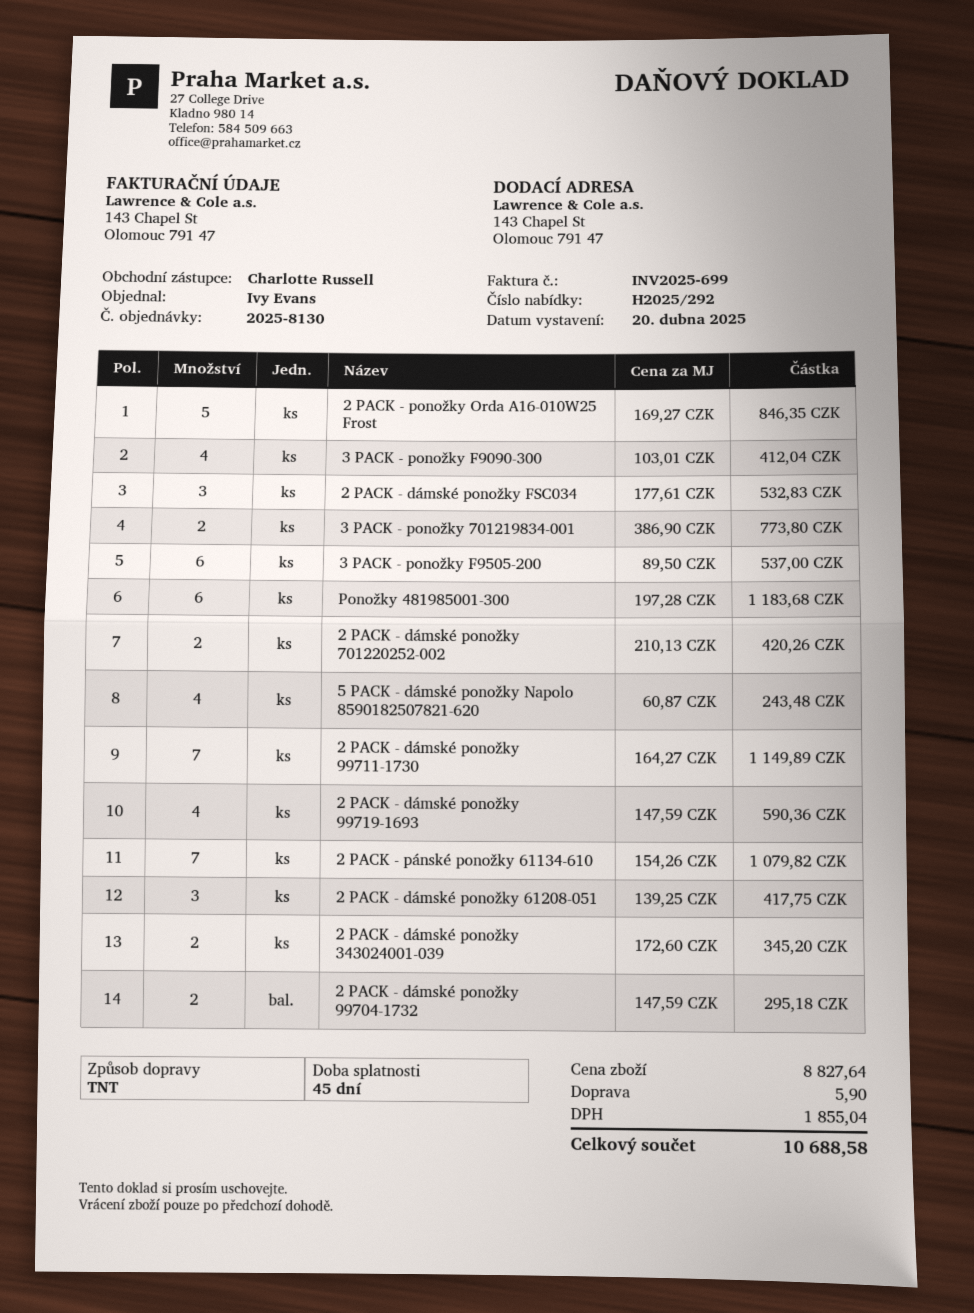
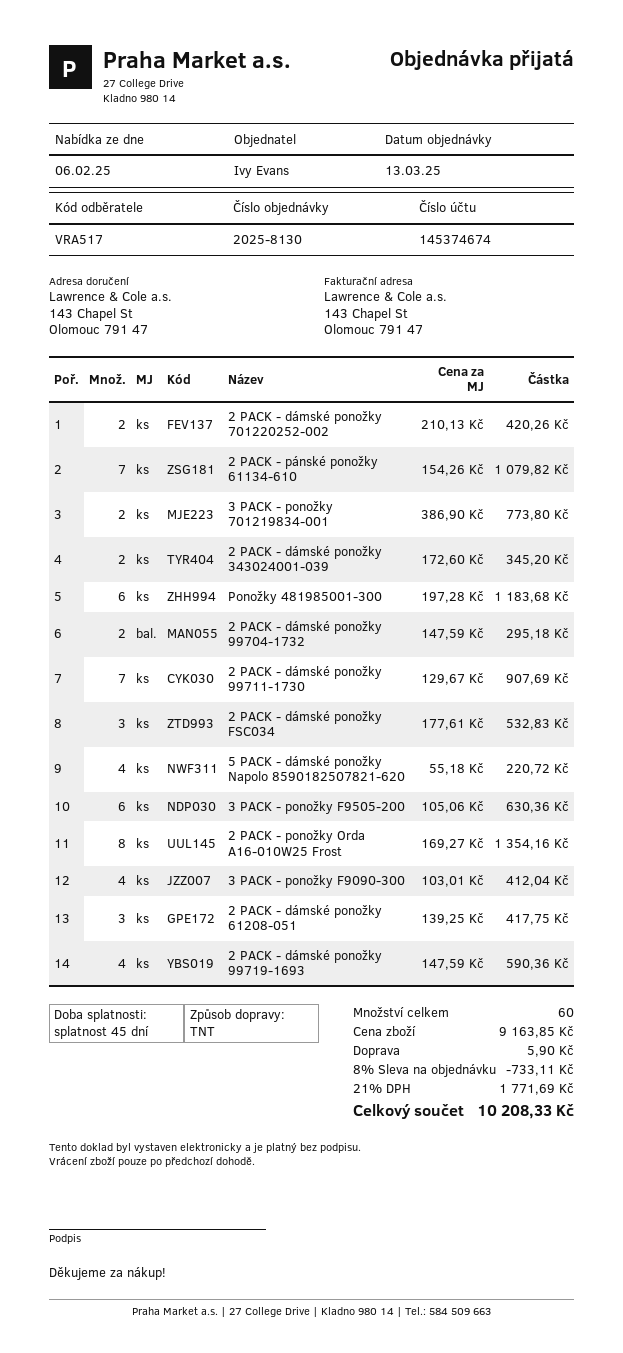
2 PACK - ponožky Orda A16-010W25 Frost: 5 x 169.27 = 846.35 -> 8 x 169.27 = 1354.16
3 PACK - ponožky F9505-200: 6 x 89.50 = 537.00 -> 6 x 105.06 = 630.36
5 PACK - dámské ponožky Napolo 8590182507821-620: 4 x 60.87 = 243.48 -> 4 x 55.18 = 220.72
2 PACK - dámské ponožky 99711-1730: 7 x 164.27 = 1149.89 -> 7 x 129.67 = 907.69
subtotal: 8827.64 -> 9163.85
discount: none -> 8% = 733.11
tax: 1855.04 -> 1771.69
total: 10688.58 -> 10208.33

